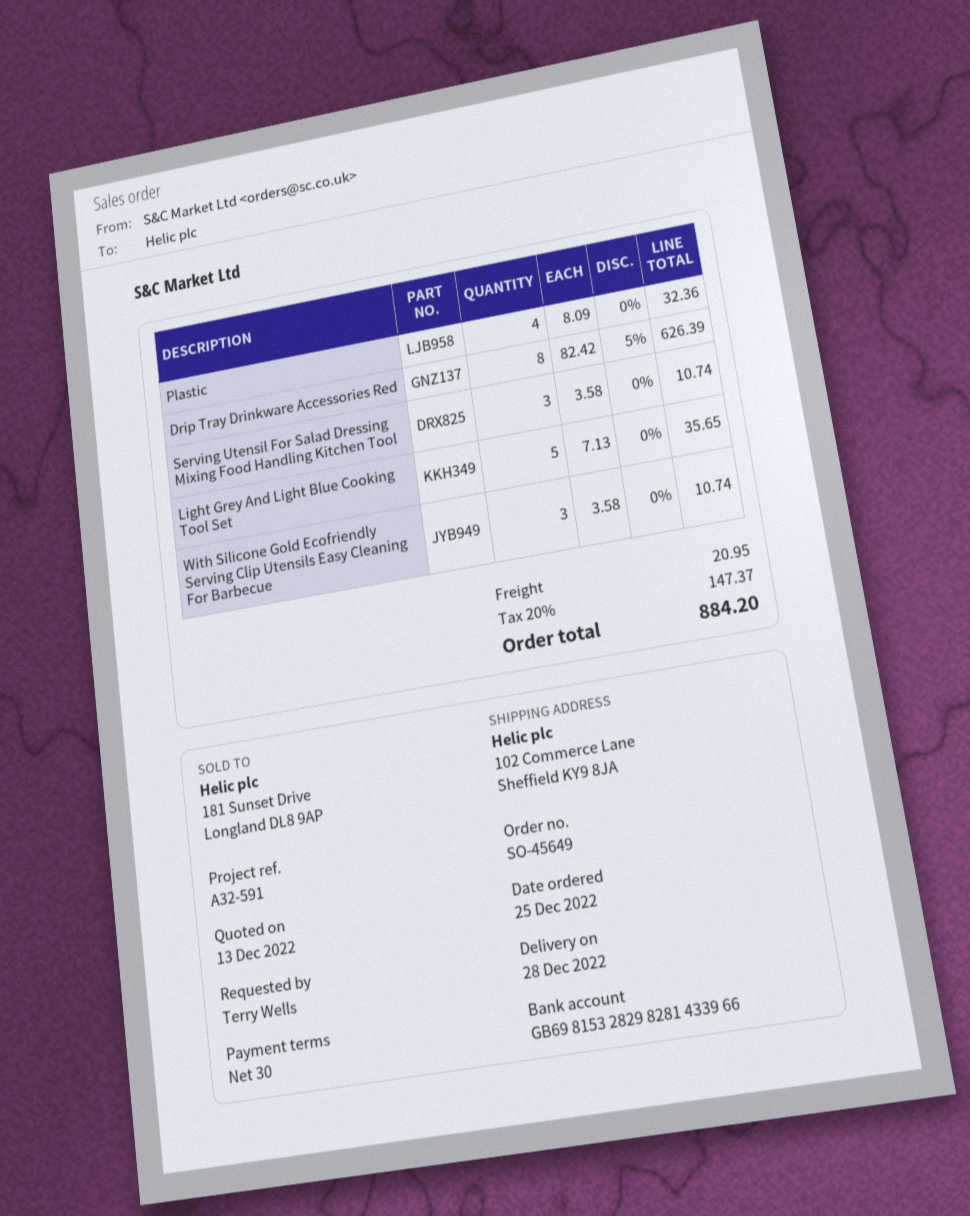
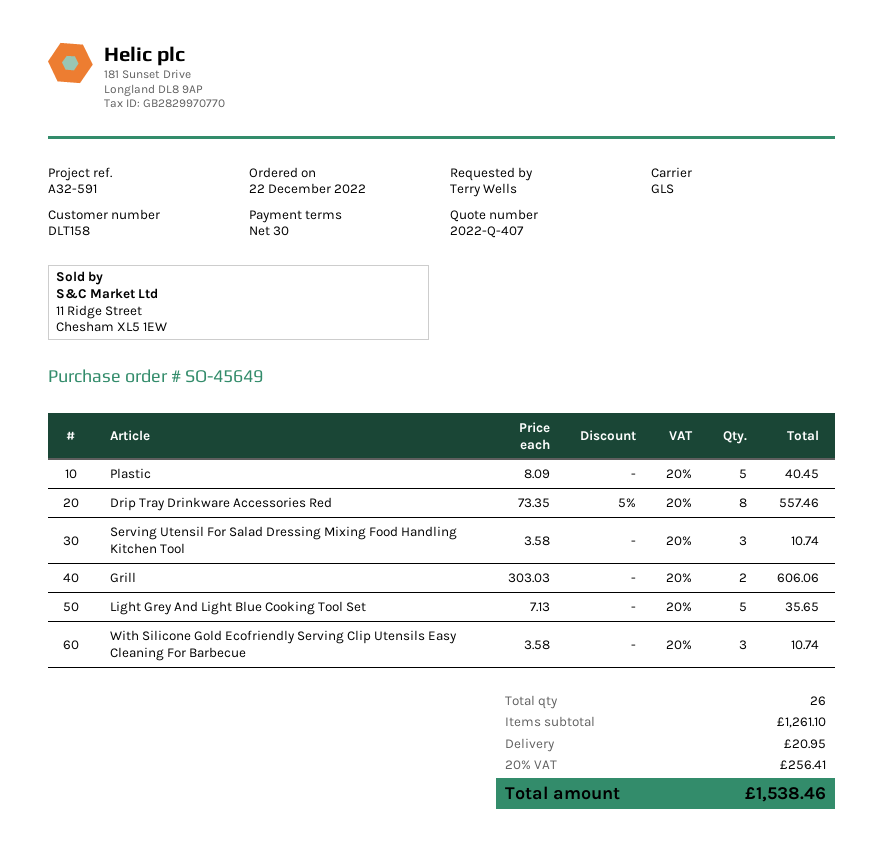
order date: 2022-12-25 -> 2022-12-22
Plastic: 4 x 8.09 = 32.36 -> 5 x 8.09 = 40.45
Drip Tray Drinkware Accessories Red: 8 x 82.42 - 5% = 626.39 -> 8 x 73.35 - 5% = 557.46
Grill: none -> 2 x 303.03 = 606.06
tax: 20% = 147.37 -> 20% = 256.41
total: 884.20 -> 1538.46

